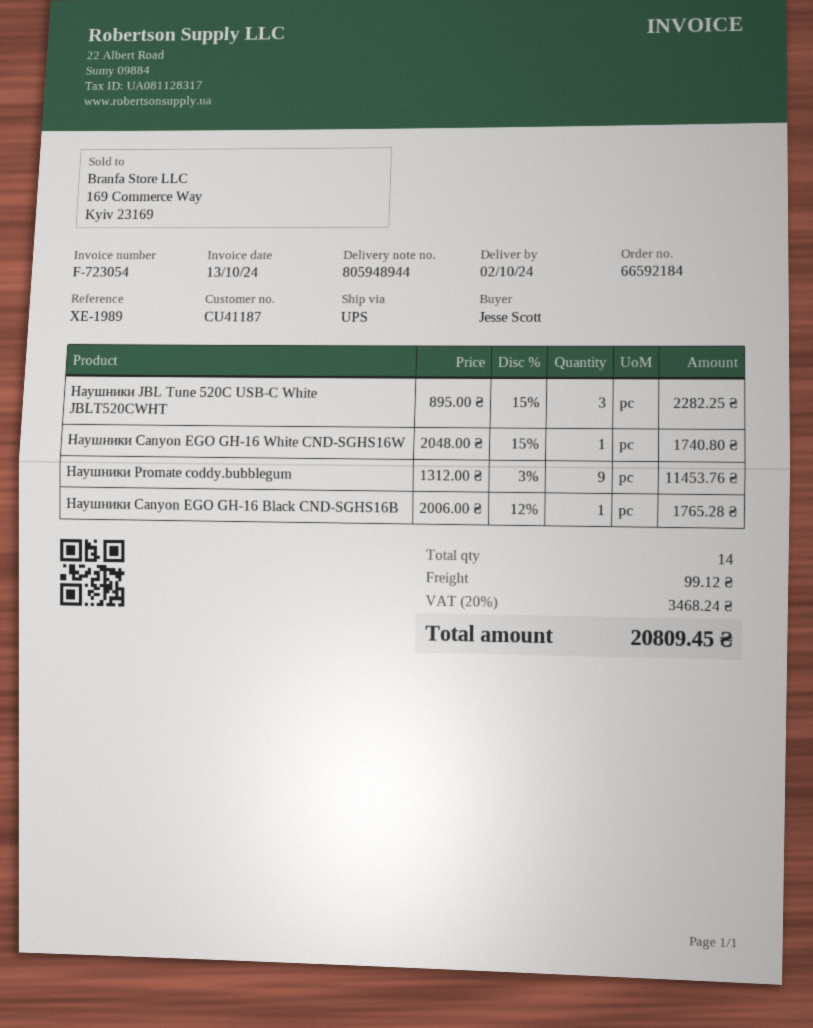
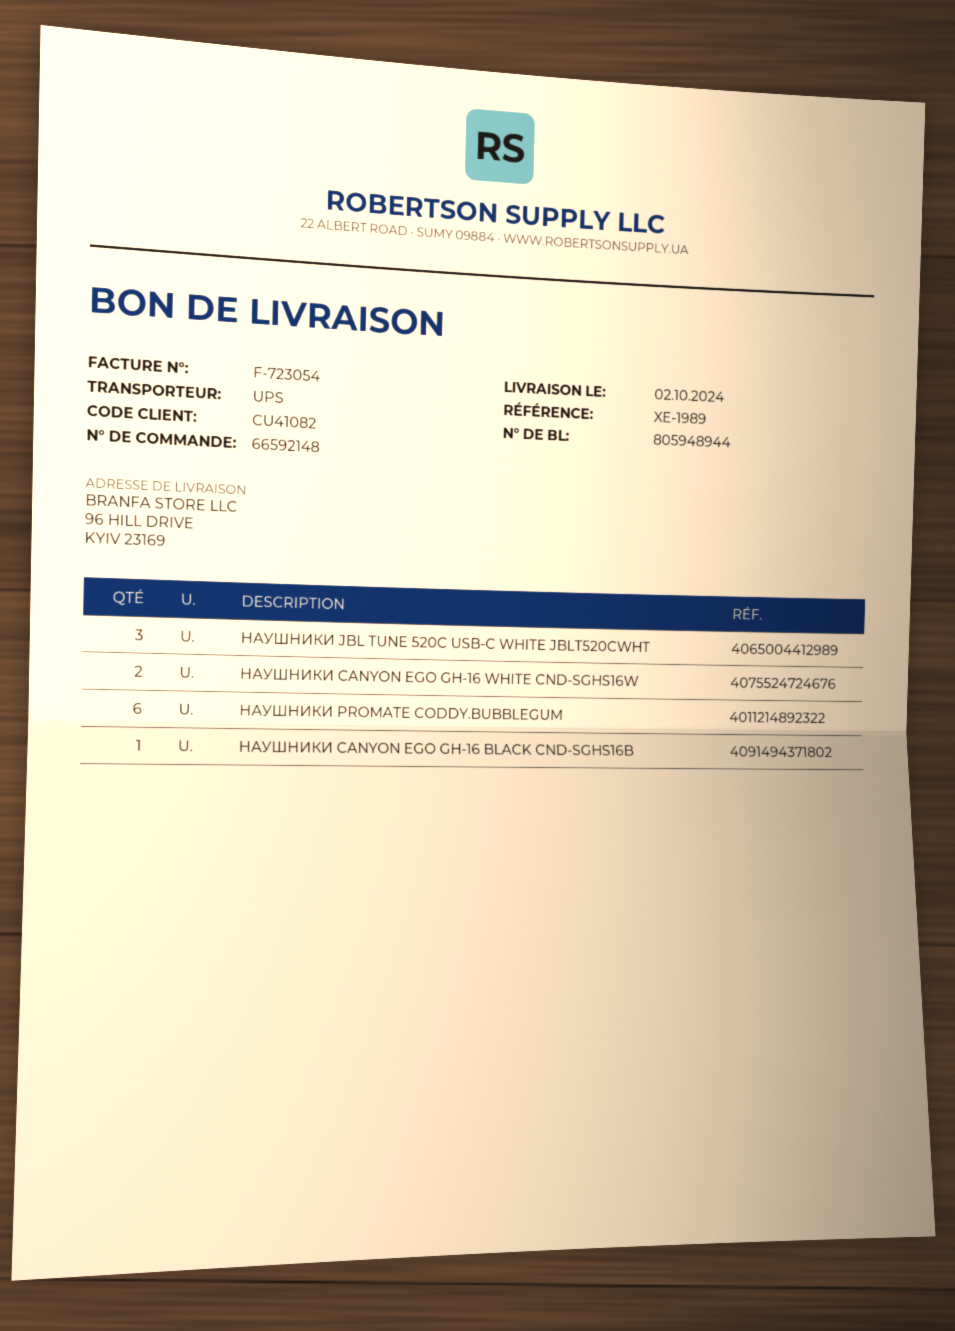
order number: 66592184 -> 66592148
customer number: CU41187 -> CU41082
Наушники Canyon EGO GH-16 White CND-SGHS16W: 1 -> 2
Наушники Promate coddy.bubblegum: 9 -> 6

